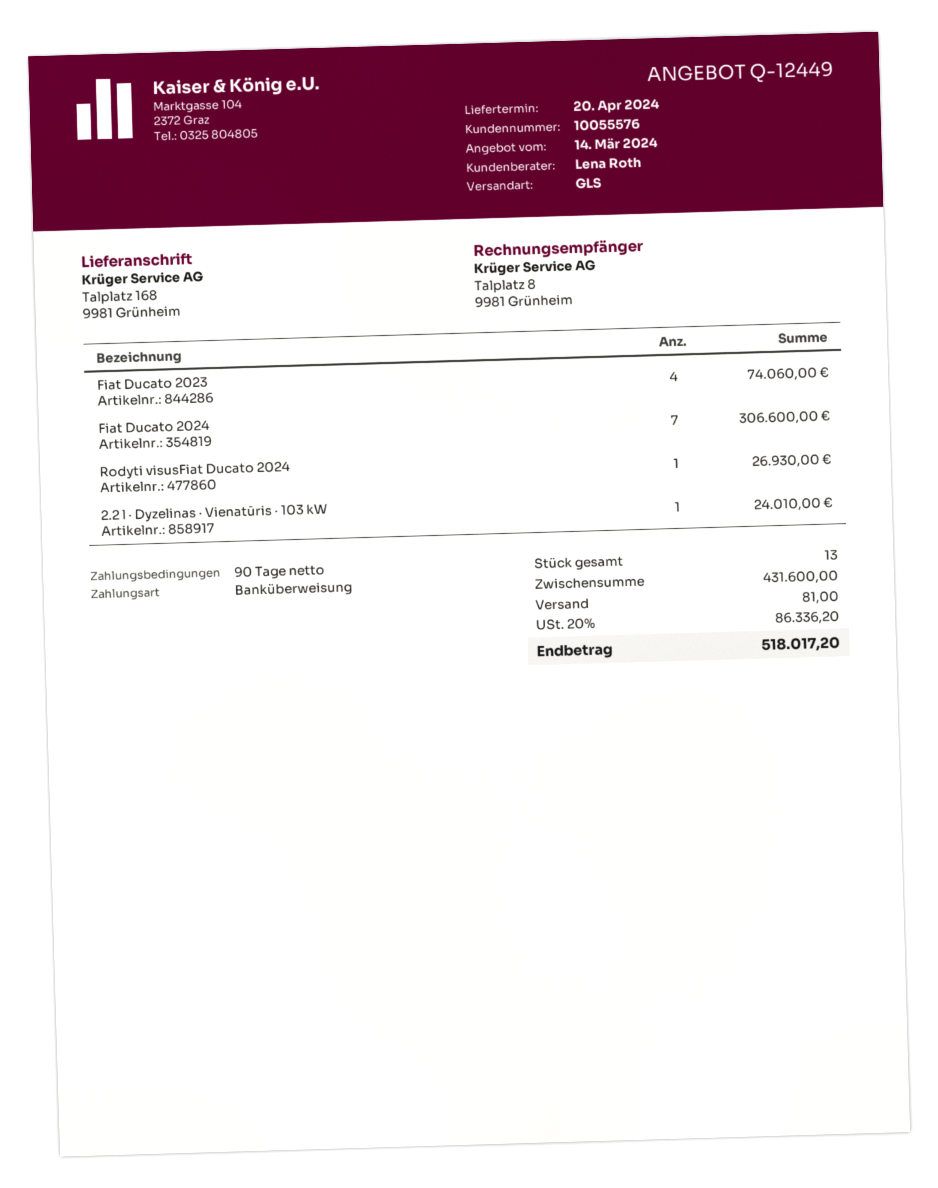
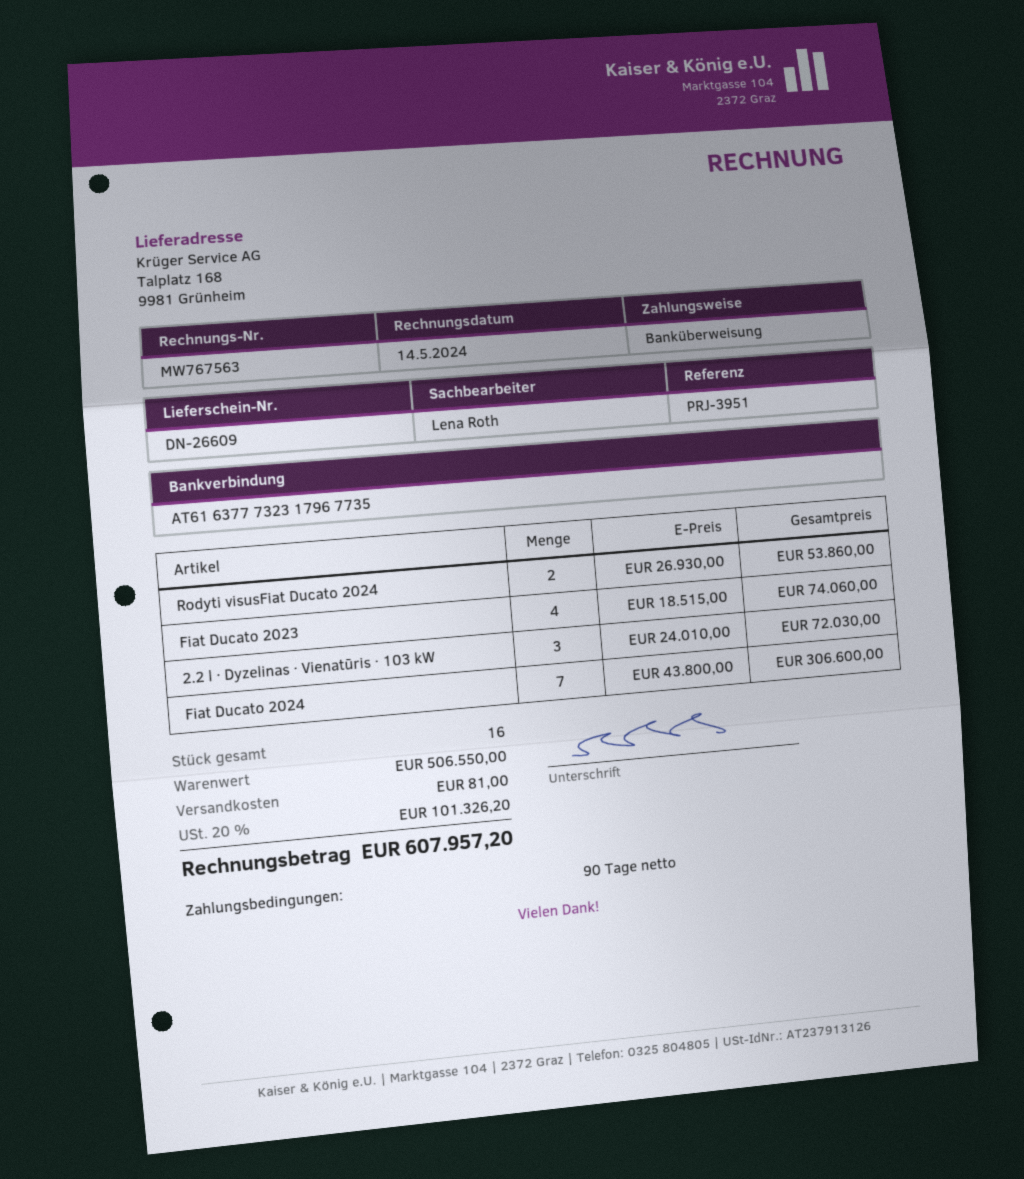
Rodyti visusFiat Ducato 2024: 1 for 26930.00 -> 2 for 53860.00
2.2 l · Dyzelinas · Vienatūris · 103 kW: 1 for 24010.00 -> 3 for 72030.00
total quantity: 13 -> 16
subtotal: 431600.00 -> 506550.00
tax: 20% = 86336.20 -> 20% = 101326.20
total: 518017.20 -> 607957.20

